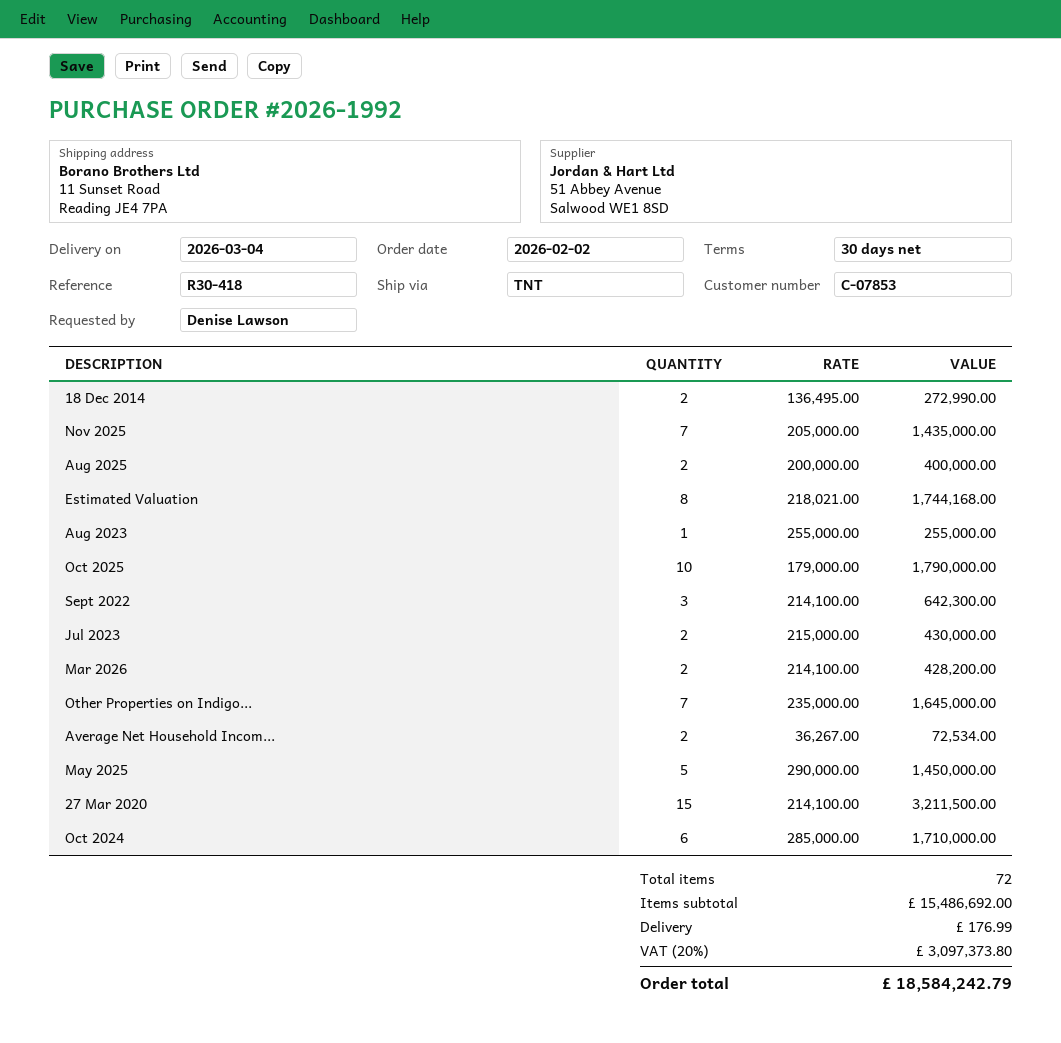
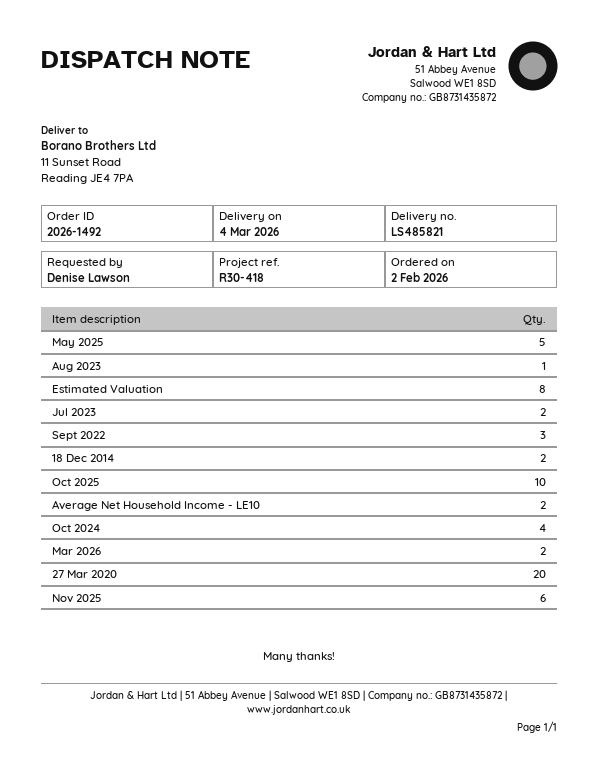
order number: 2026-1992 -> 2026-1492
Nov 2025: 7 -> 6
Aug 2025: 2 -> none
Other Properties on Indigo...: 7 -> none
27 Mar 2020: 15 -> 20
Oct 2024: 6 -> 4

